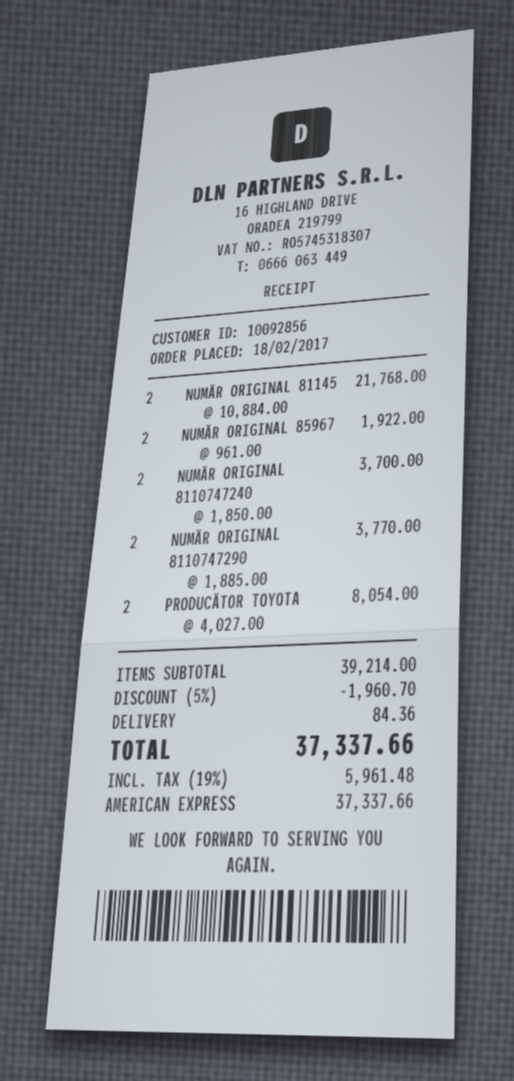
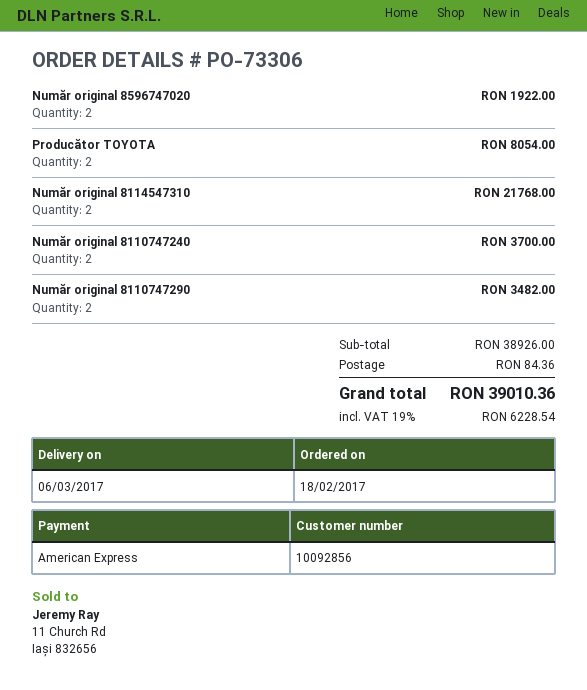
NUMĂR ORIGINAL 8110747290: 2 for 3770.00 -> 2 for 3482.00
subtotal: 39214.00 -> 38926.00
discount: 5% = 1960.70 -> none
tax: 19% = 5961.48 -> 19% = 6228.54
total: 37337.66 -> 39010.36

